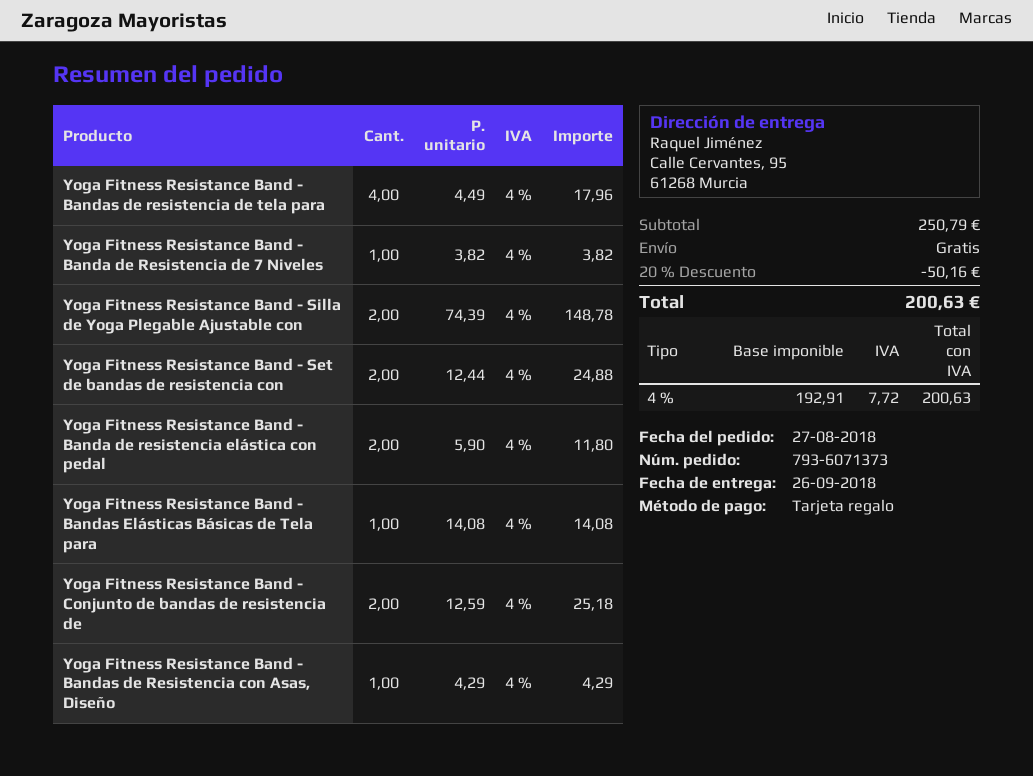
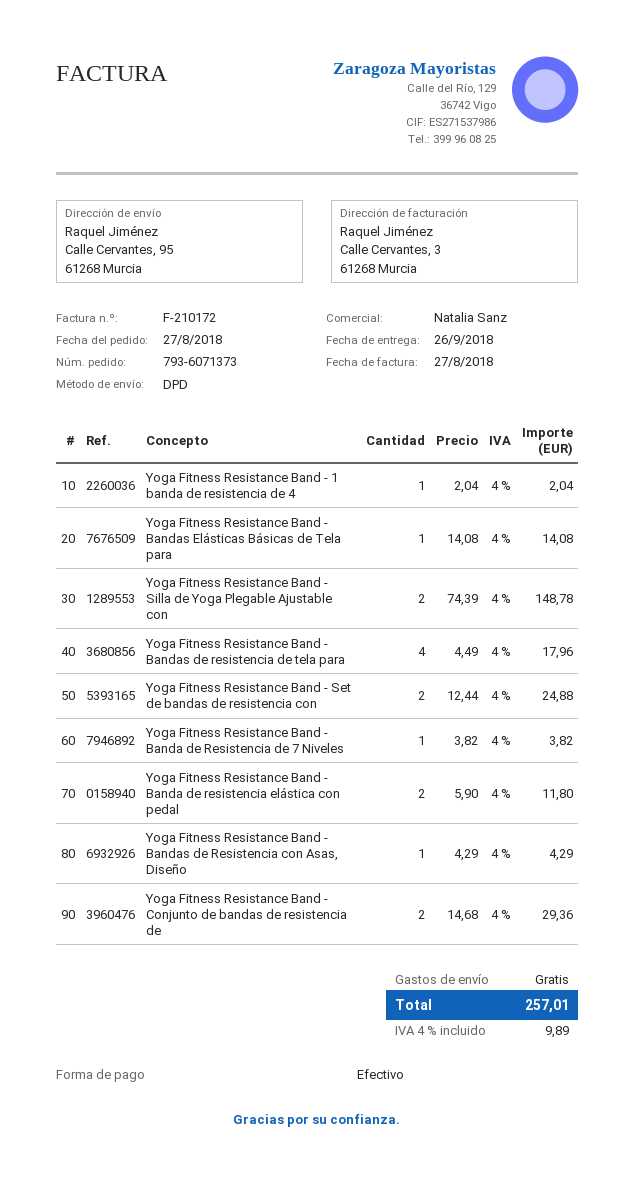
payment method: gift card -> cash
Yoga Fitness Resistance Band - Conjunto de bandas de resistencia de: 2 x 12.59 = 25.18 -> 2 x 14.68 = 29.36
Yoga Fitness Resistance Band - 1 banda de resistencia de 4: none -> 1 x 2.04 = 2.04
discount: 20% = 50.16 -> none
tax: 4% = 7.72 -> 4% = 9.89
total: 200.63 -> 257.01

